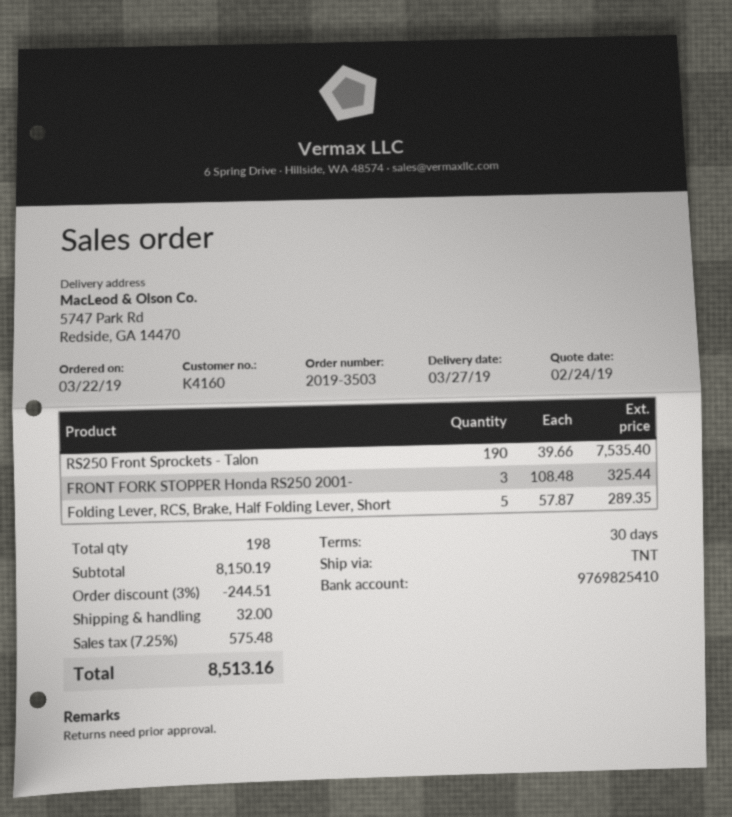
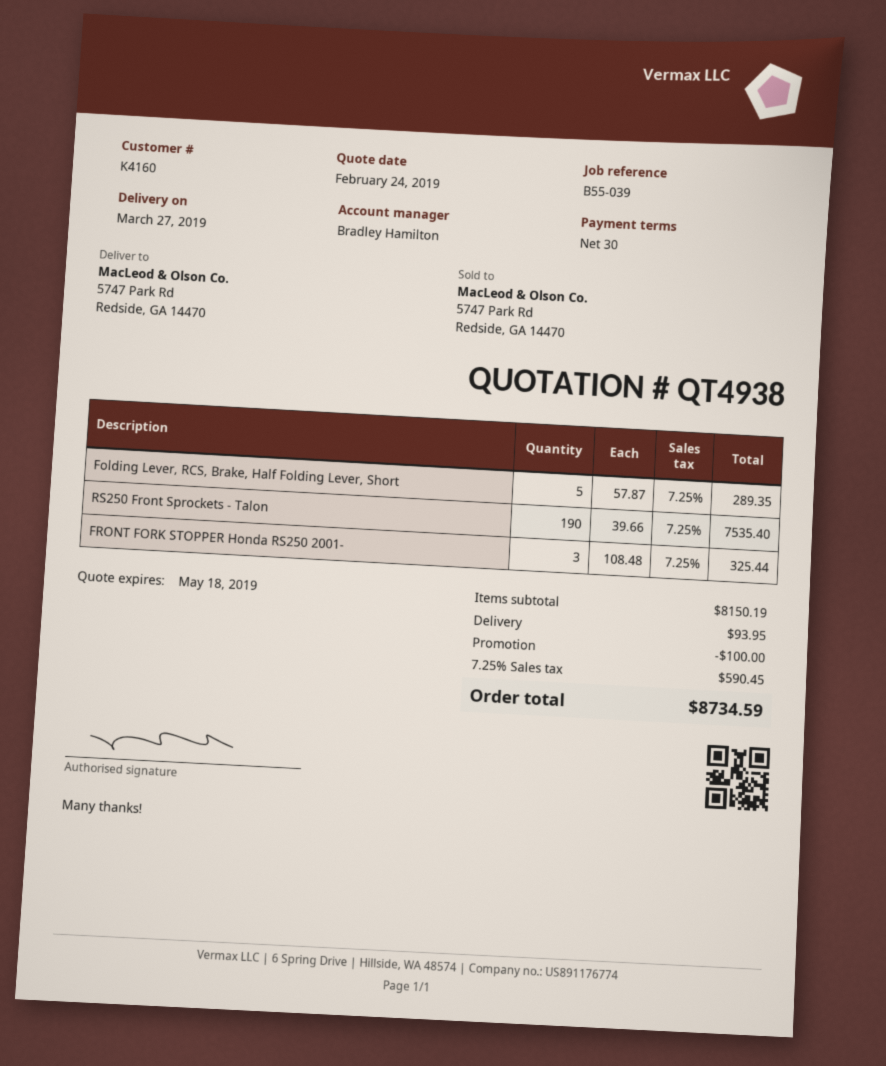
discount: 244.51 -> 100.00
shipping: 32.00 -> 93.95
tax: 7.25% = 575.48 -> 7.25% = 590.45
total: 8513.16 -> 8734.59

